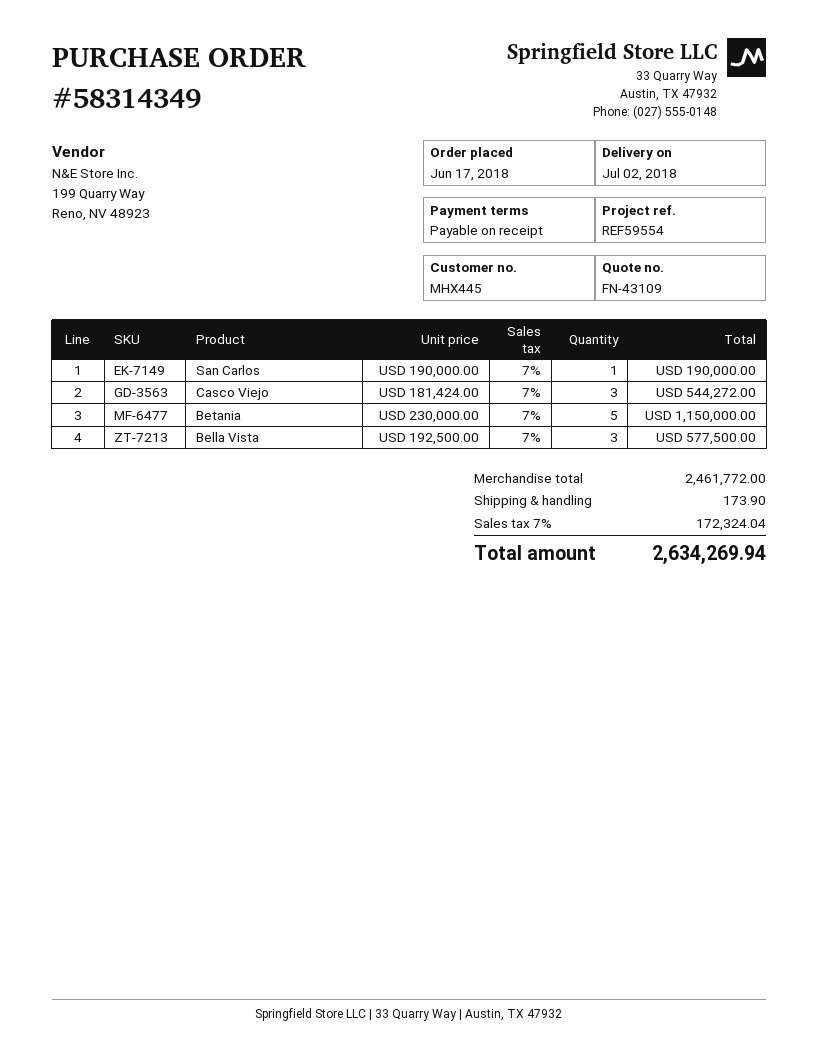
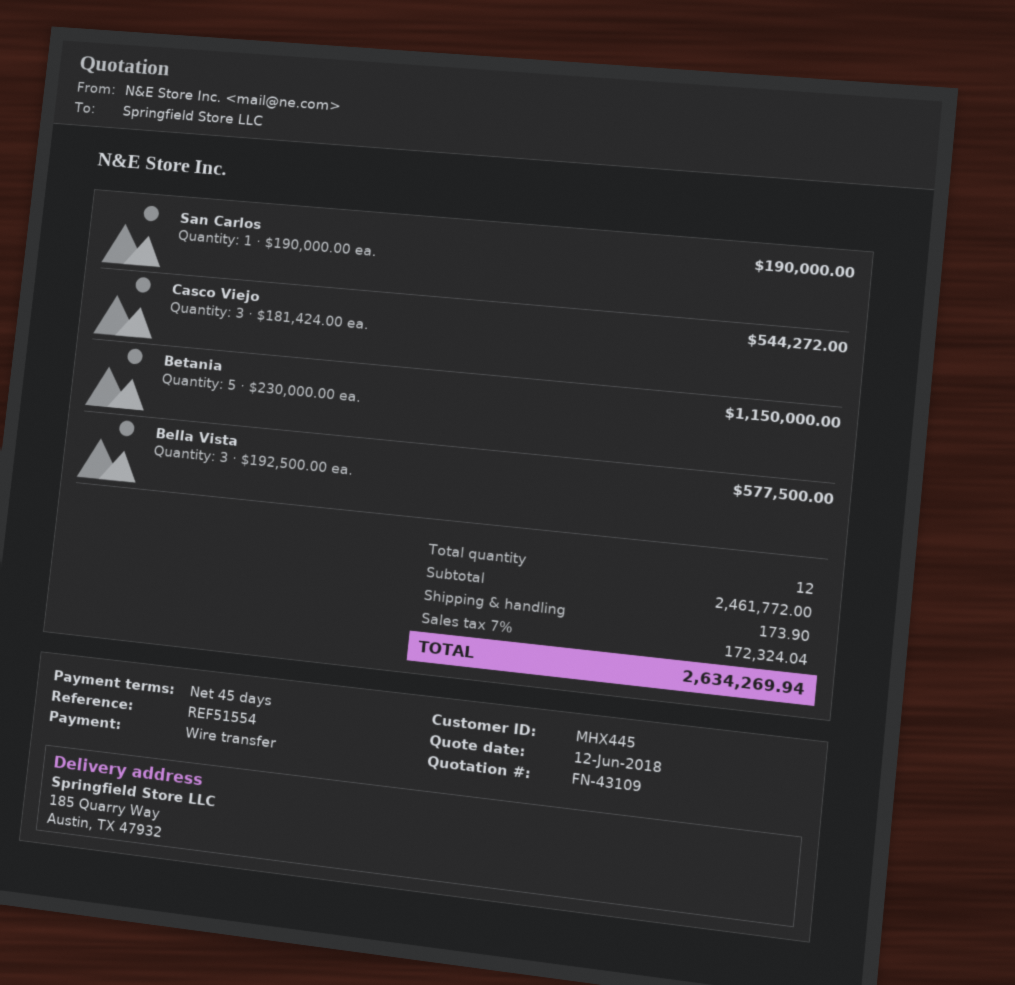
payment terms: on receipt -> 45 days
reference: REF59554 -> REF51554

